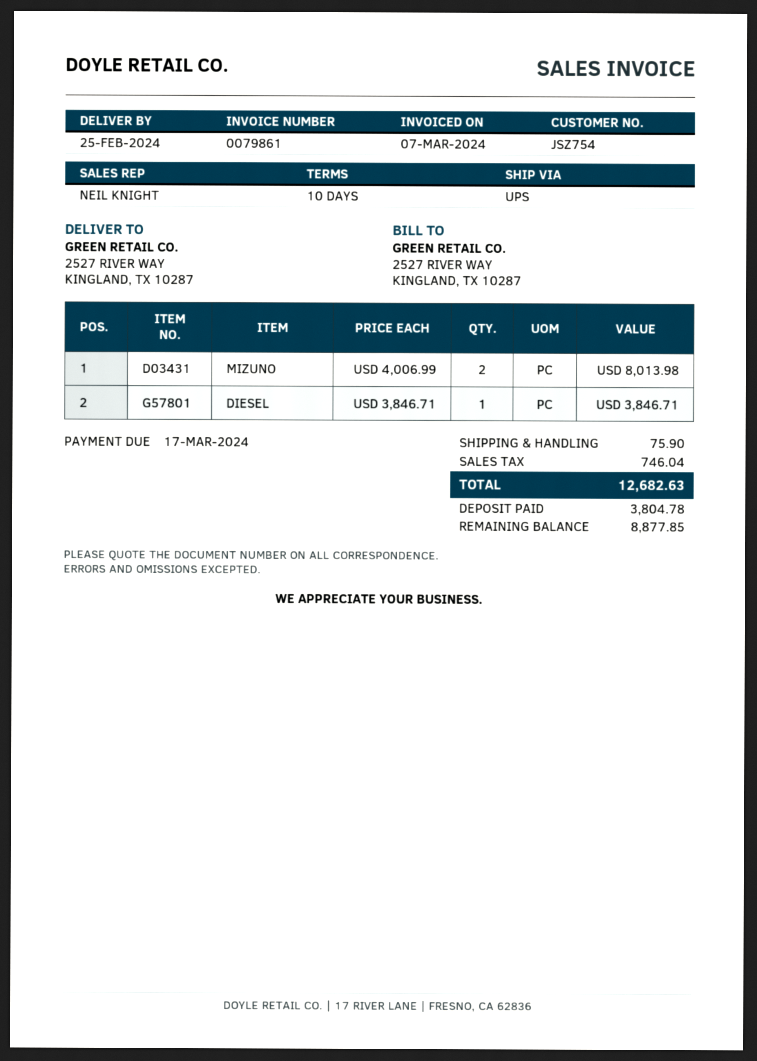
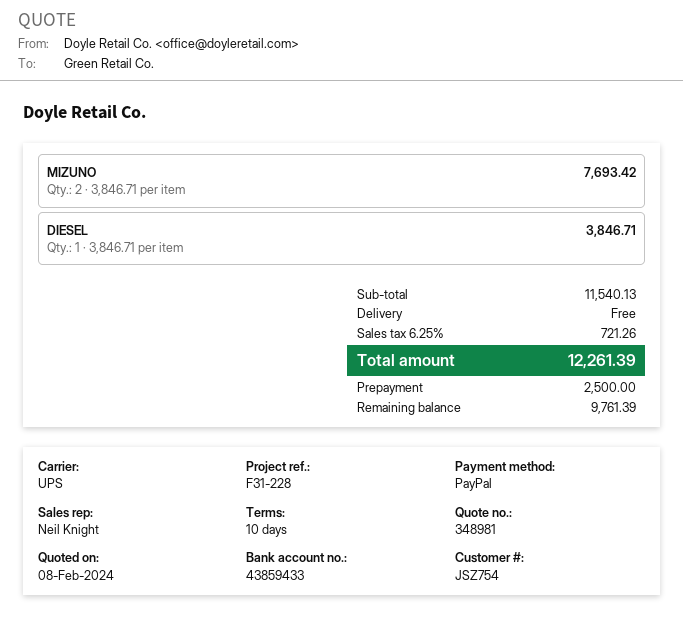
MIZUNO: 2 x 4006.99 = 8013.98 -> 2 x 3846.71 = 7693.42
shipping: 75.90 -> 0.00
tax: 746.04 -> 721.26
total: 12682.63 -> 12261.39
deposit: 3804.78 -> 2500.00
balance: 8877.85 -> 9761.39

